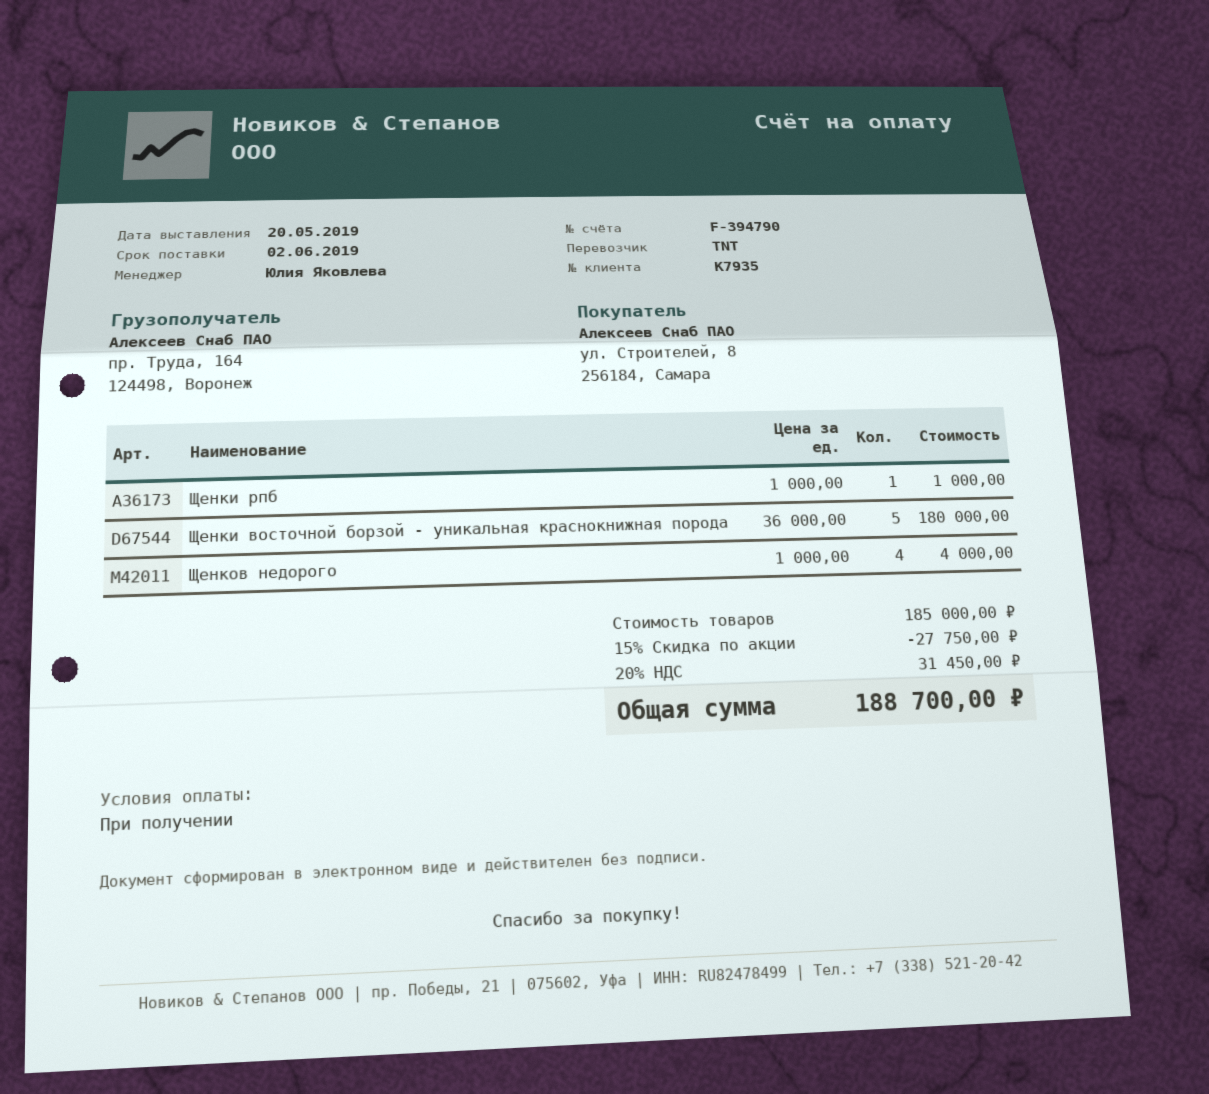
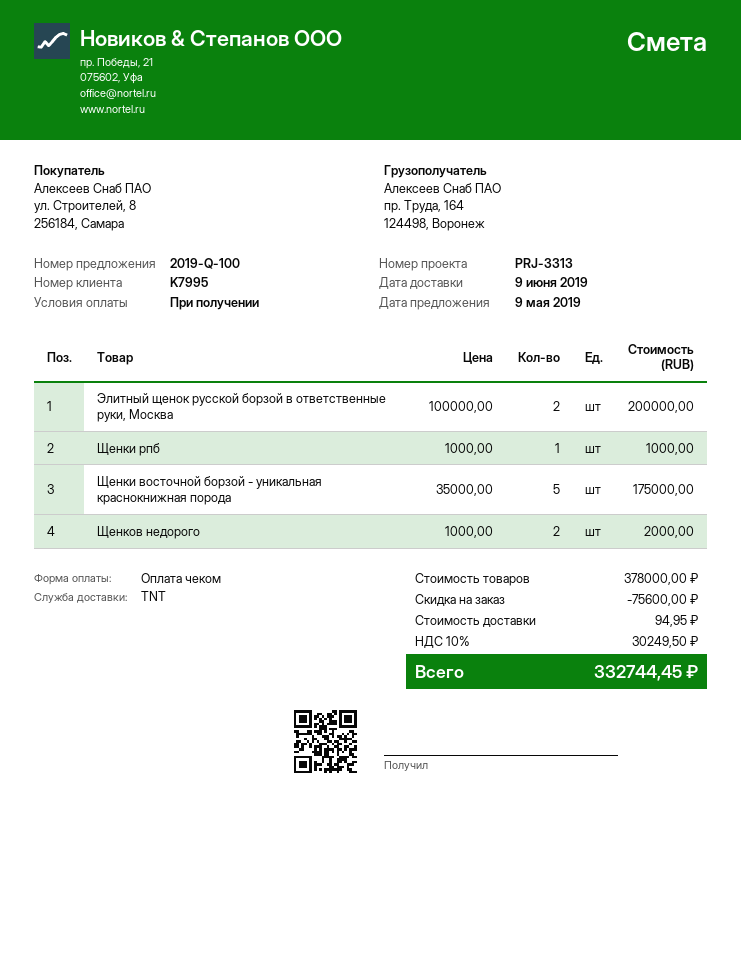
delivery date: 2019-06-02 -> 2019-06-09
customer number: K7935 -> K7995
Щенки восточной борзой - уникальная краснокнижная порода: 5 x 36000.00 = 180000.00 -> 5 x 35000.00 = 175000.00
Щенков недорого: 4 x 1000.00 = 4000.00 -> 2 x 1000.00 = 2000.00
Элитный щенок русской борзой в ответственные руки, Москва: none -> 2 x 100000.00 = 200000.00
subtotal: 185000.00 -> 378000.00
discount: 27750.00 -> 75600.00
shipping: none -> 94.95
tax: 20% = 31450.00 -> 10% = 30249.50
total: 188700.00 -> 332744.45

